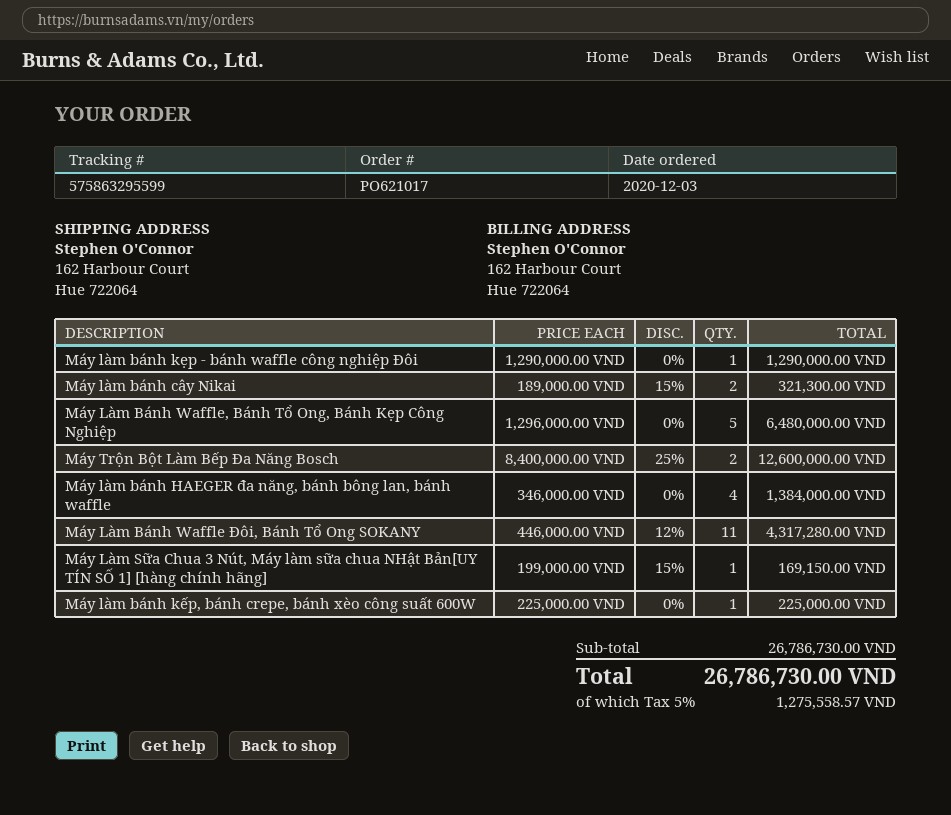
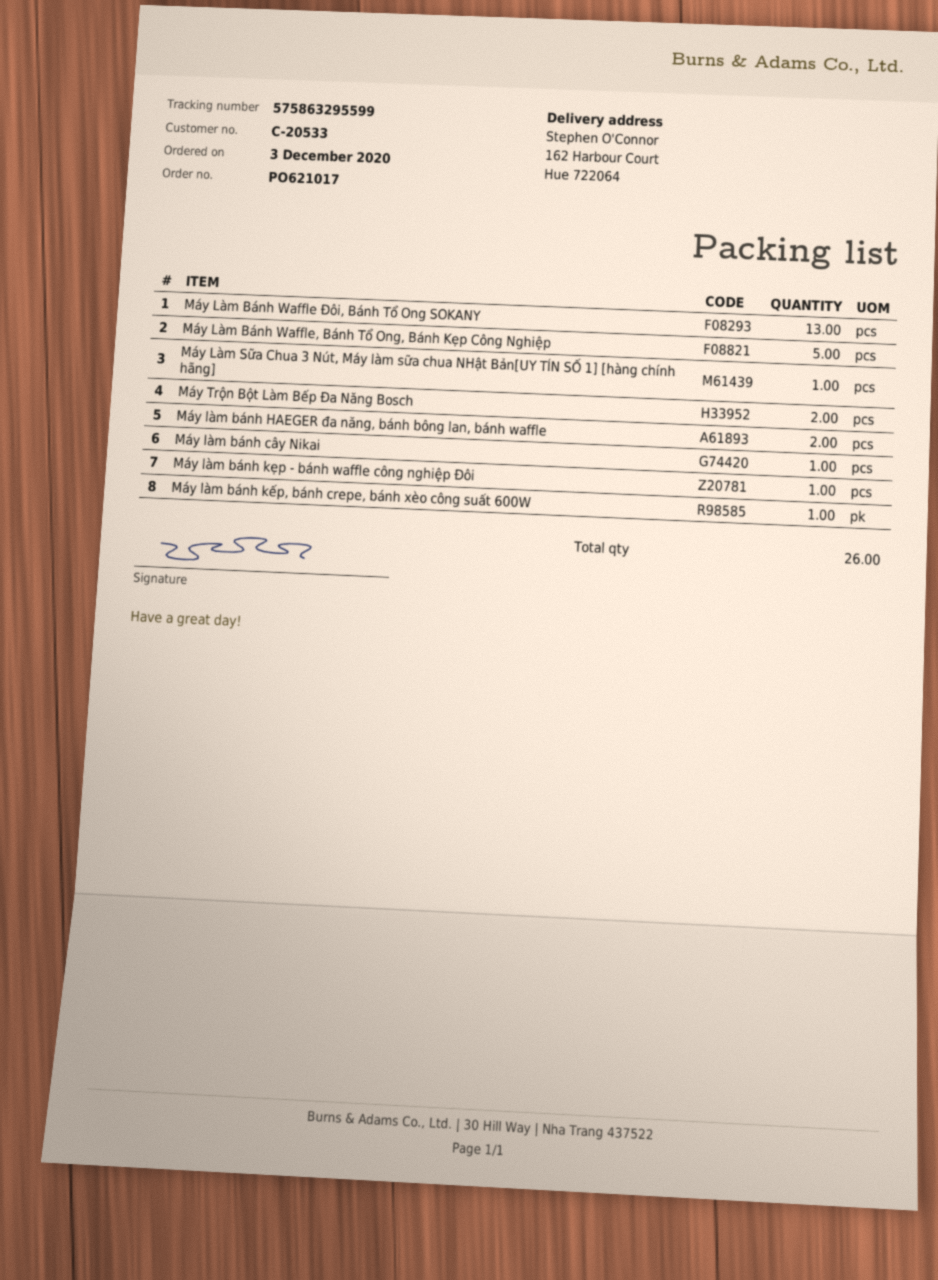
Máy làm bánh cây Nikai: 2 -> 1
Máy làm bánh HAEGER đa năng, bánh bông lan, bánh waffle: 4 -> 2
Máy Làm Bánh Waffle Đôi, Bánh Tổ Ong SOKANY: 11 -> 13

